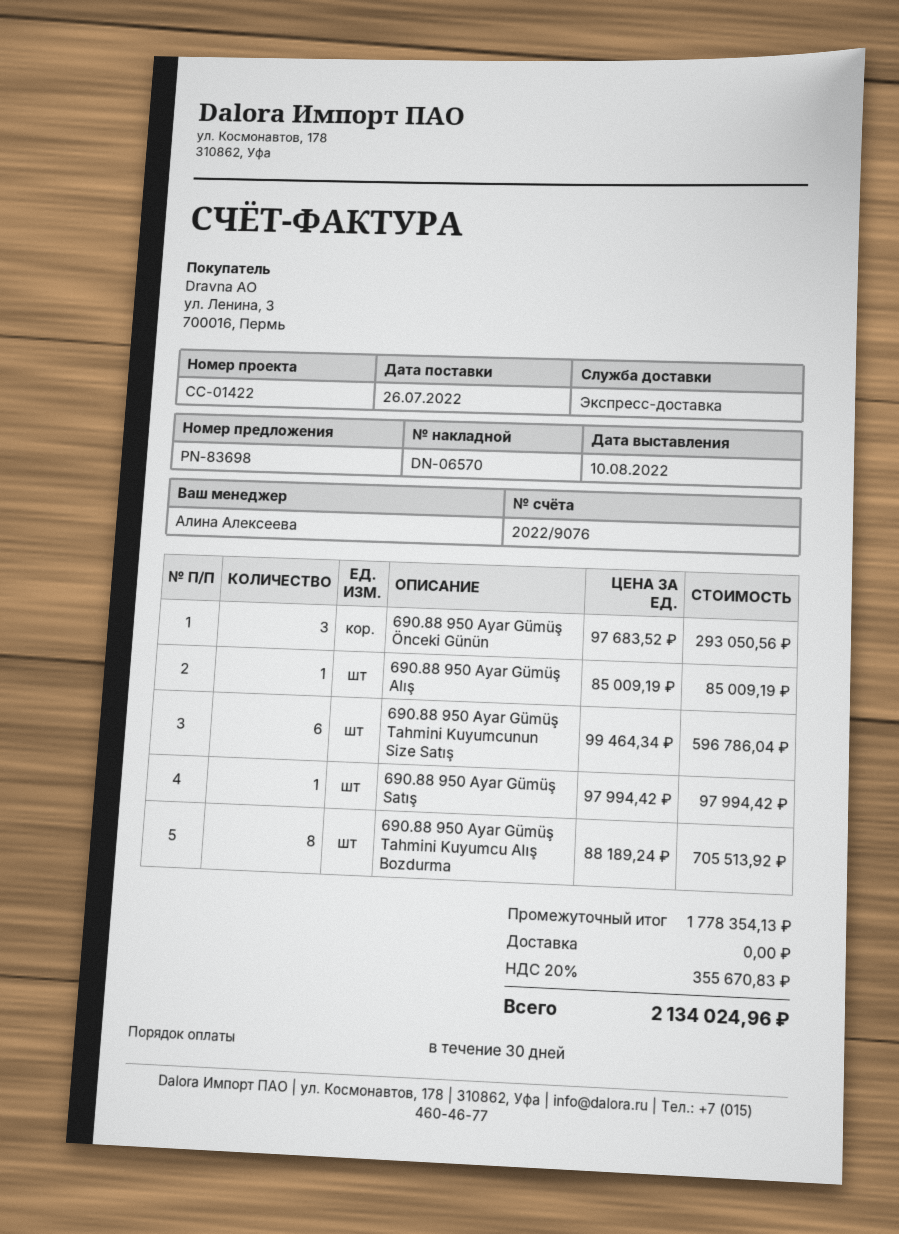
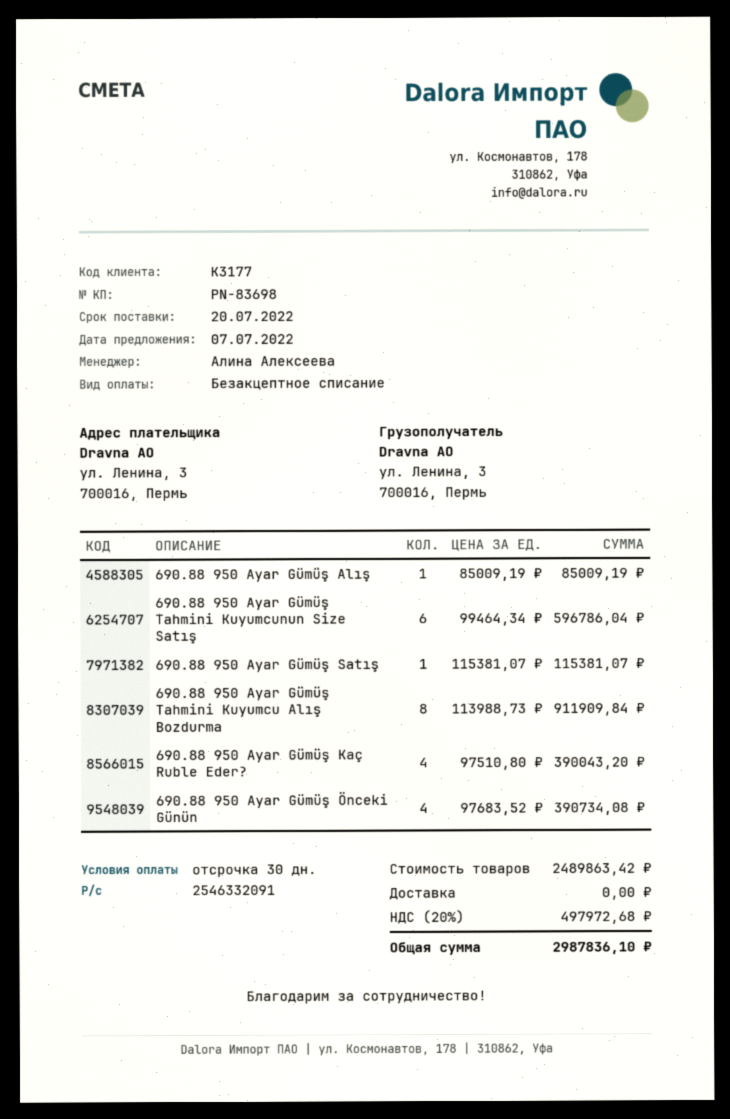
delivery date: 2022-07-26 -> 2022-07-20
690.88 950 Ayar Gümüş Önceki Günün: 3 x 97683.52 = 293050.56 -> 4 x 97683.52 = 390734.08
690.88 950 Ayar Gümüş Satış: 1 x 97994.42 = 97994.42 -> 1 x 115381.07 = 115381.07
690.88 950 Ayar Gümüş Tahmini Kuyumcu Alış Bozdurma: 8 x 88189.24 = 705513.92 -> 8 x 113988.73 = 911909.84
690.88 950 Ayar Gümüş Kaç Ruble Eder?: none -> 4 x 97510.80 = 390043.20
subtotal: 1778354.13 -> 2489863.42
tax: 20% = 355670.83 -> 20% = 497972.68
total: 2134024.96 -> 2987836.10

